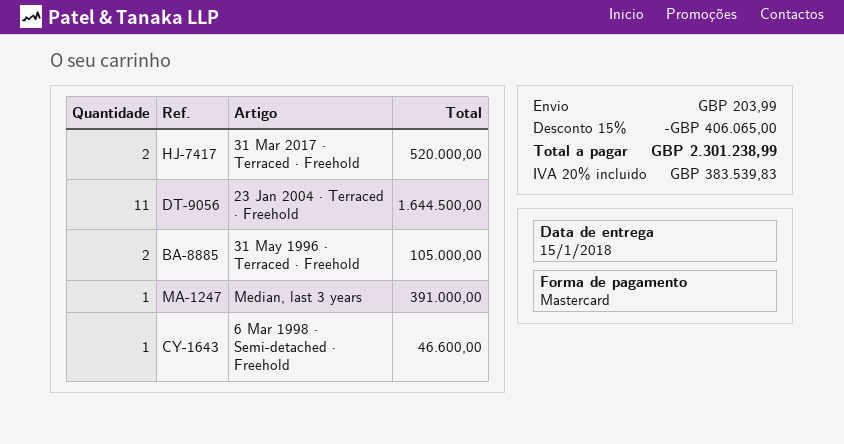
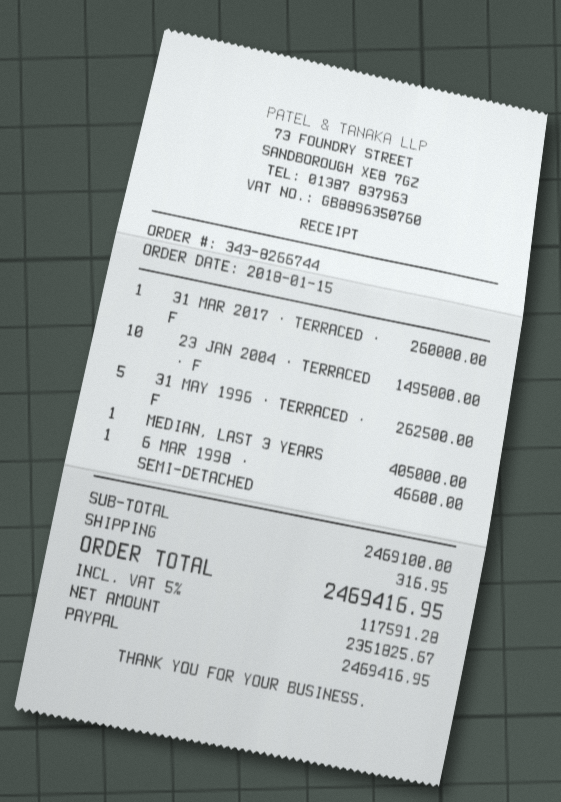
payment method: Mastercard -> PayPal
31 Mar 2017 · Terraced · Freehold: 2 for 520000.00 -> 1 for 260000.00
23 Jan 2004 · Terraced · Freehold: 11 for 1644500.00 -> 10 for 1495000.00
31 May 1996 · Terraced · Freehold: 2 for 105000.00 -> 5 for 262500.00
Median, last 3 years: 1 for 391000.00 -> 1 for 405000.00
discount: 15% = 406065.00 -> none
shipping: 203.99 -> 316.95
tax: 20% = 383539.83 -> 5% = 117591.28
total: 2301238.99 -> 2469416.95

